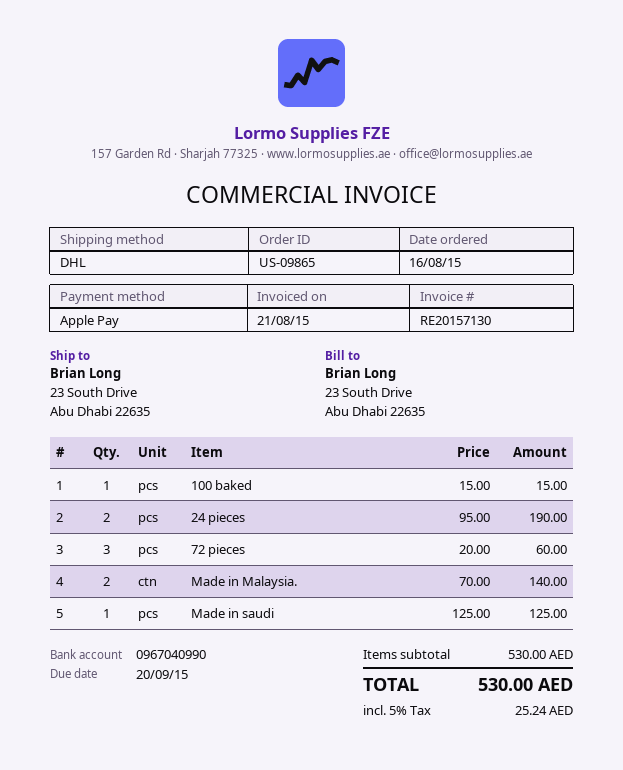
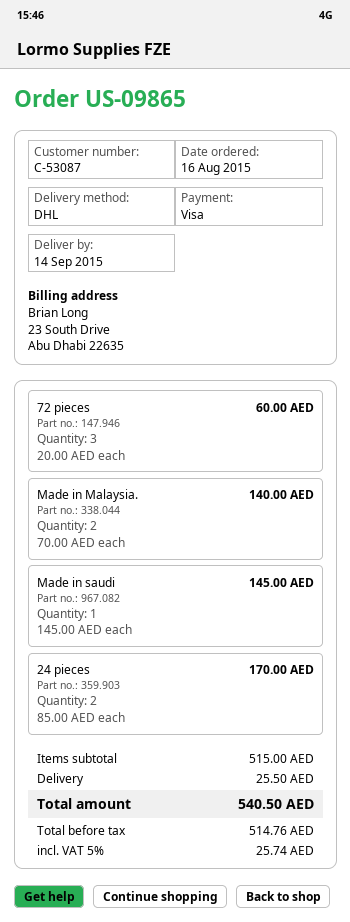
payment method: Apple Pay -> Visa
100 baked: 1 x 15.00 = 15.00 -> none
24 pieces: 2 x 95.00 = 190.00 -> 2 x 85.00 = 170.00
Made in saudi: 1 x 125.00 = 125.00 -> 1 x 145.00 = 145.00
subtotal: 530.00 -> 515.00
shipping: none -> 25.50
tax: 5% = 25.24 -> 5% = 25.74
total: 530.00 -> 540.50

